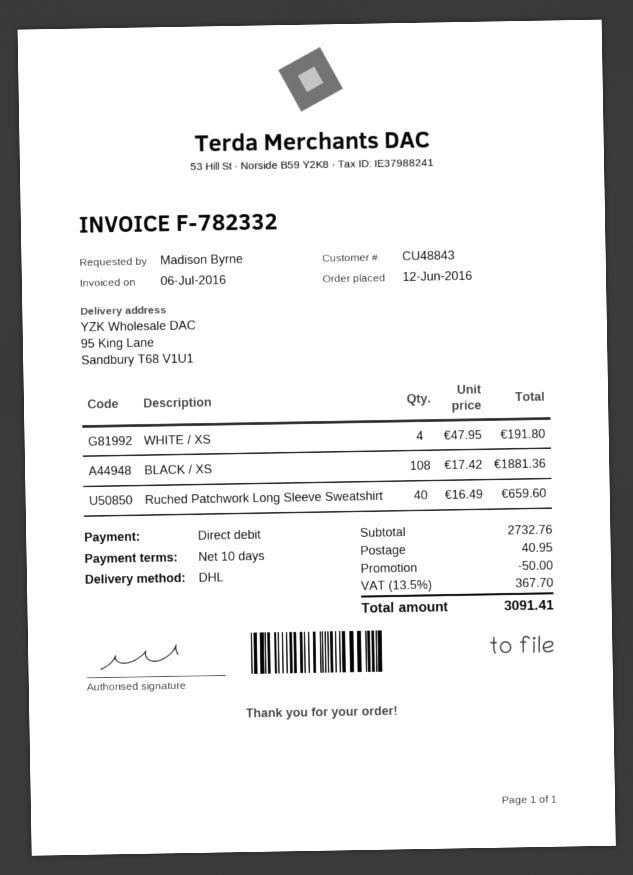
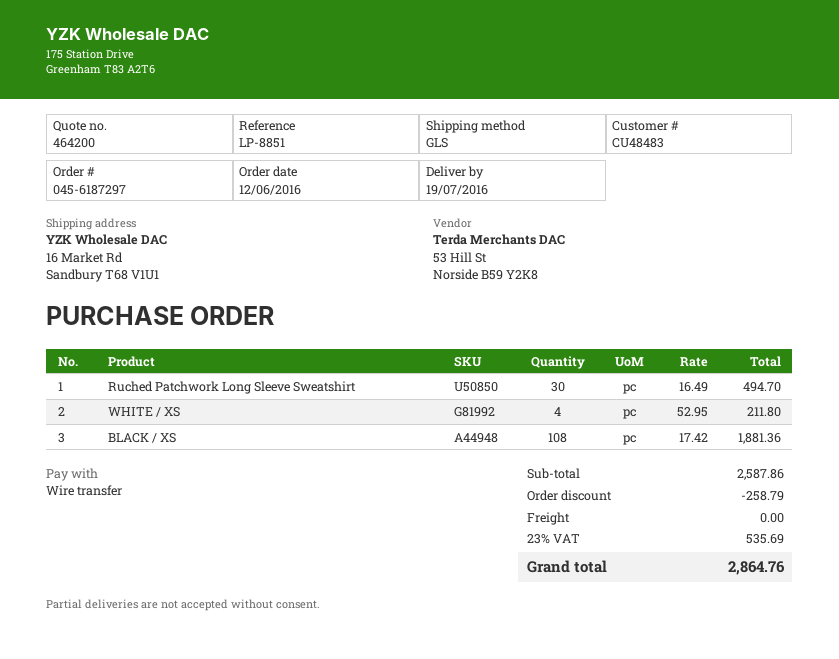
customer number: CU48843 -> CU48483
payment method: direct debit -> bank transfer
shipping method: DHL -> GLS
ship to: 95 King Lane, Sandbury T68 V1U1 -> 16 Market Rd, Sandbury T68 V1U1
WHITE / XS: 4 x 47.95 = 191.80 -> 4 x 52.95 = 211.80
Ruched Patchwork Long Sleeve Sweatshirt: 40 x 16.49 = 659.60 -> 30 x 16.49 = 494.70
subtotal: 2732.76 -> 2587.86
discount: 50.00 -> 258.79
shipping: 40.95 -> 0.00
tax: 13.5% = 367.70 -> 23% = 535.69
total: 3091.41 -> 2864.76

